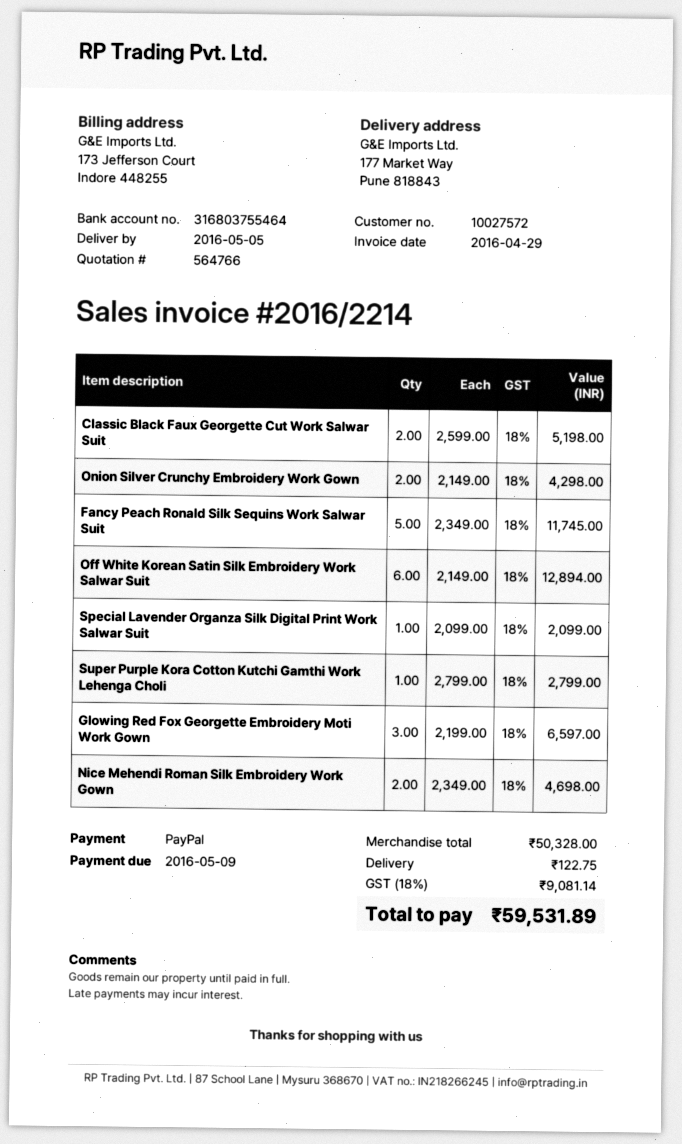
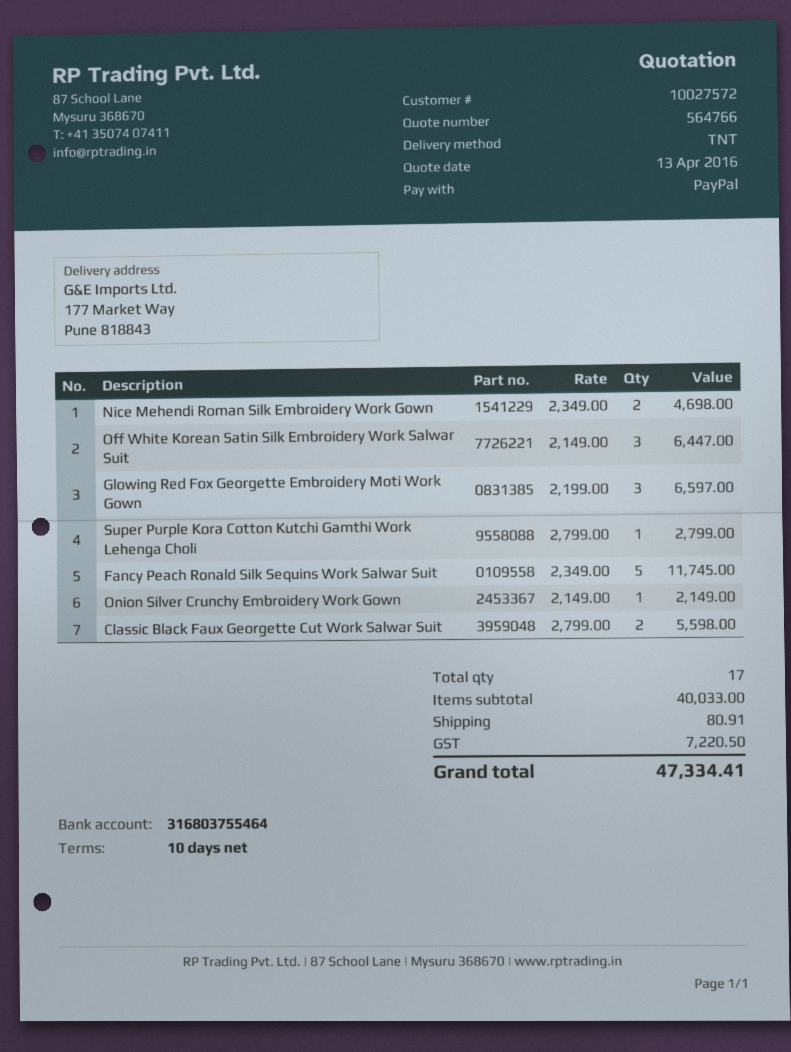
Classic Black Faux Georgette Cut Work Salwar Suit: 2 x 2599.00 = 5198.00 -> 2 x 2799.00 = 5598.00
Onion Silver Crunchy Embroidery Work Gown: 2 x 2149.00 = 4298.00 -> 1 x 2149.00 = 2149.00
Off White Korean Satin Silk Embroidery Work Salwar Suit: 6 x 2149.00 = 12894.00 -> 3 x 2149.00 = 6447.00
Special Lavender Organza Silk Digital Print Work Salwar Suit: 1 x 2099.00 = 2099.00 -> none
subtotal: 50328.00 -> 40033.00
shipping: 122.75 -> 80.91
tax: 9081.14 -> 7220.50
total: 59531.89 -> 47334.41

